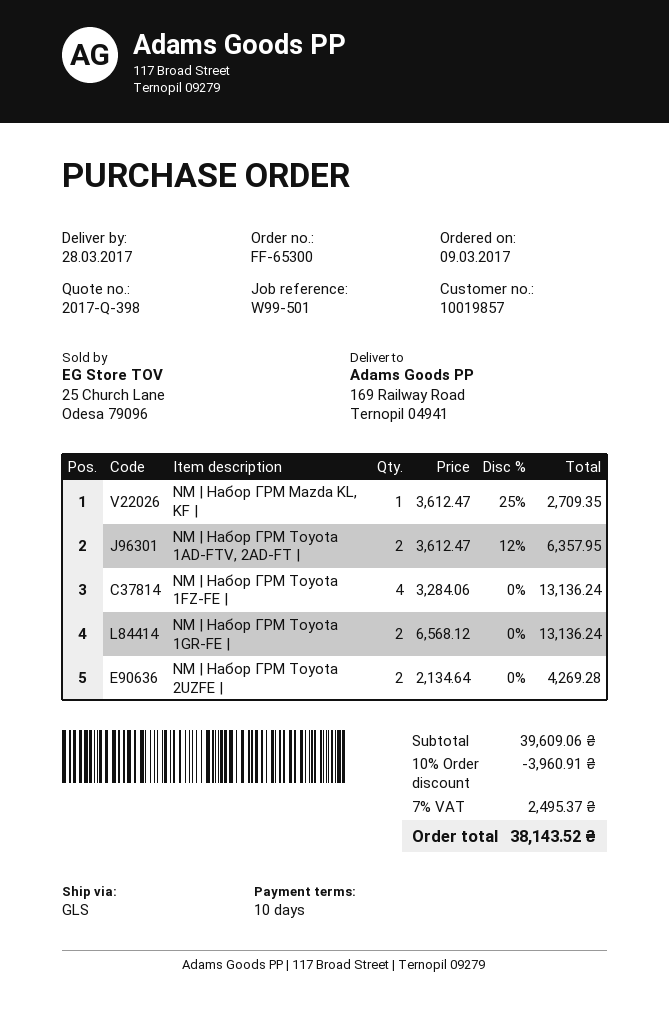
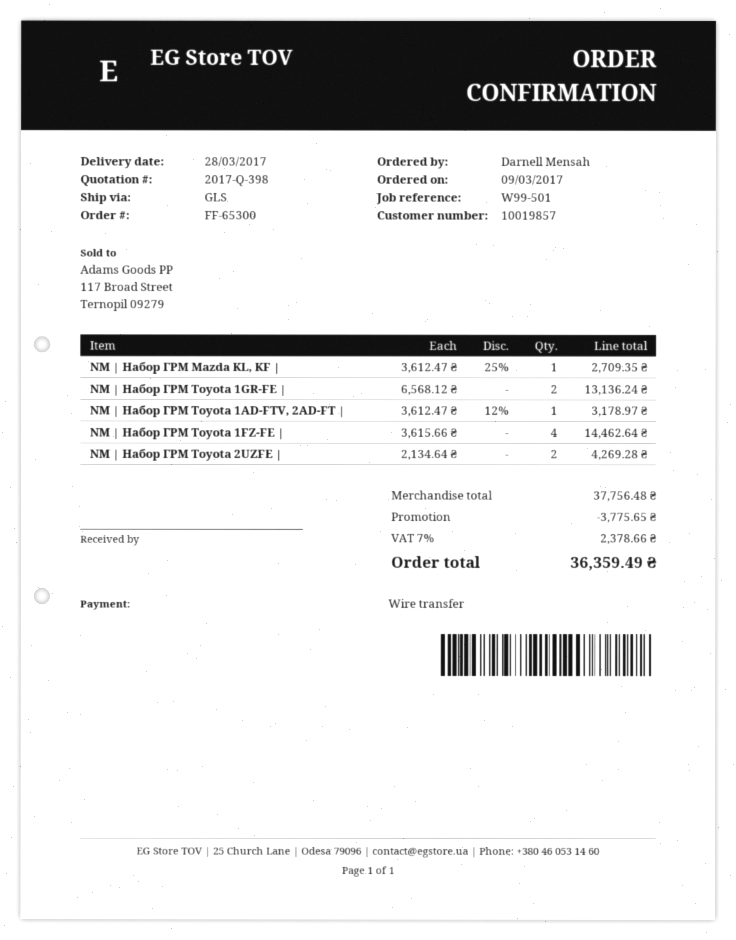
NM | Набор ГРМ Toyota 1AD-FTV, 2AD-FT |: 2 x 3612.47 - 12% = 6357.95 -> 1 x 3612.47 - 12% = 3178.97
NM | Набор ГРМ Toyota 1FZ-FE |: 4 x 3284.06 = 13136.24 -> 4 x 3615.66 = 14462.64
subtotal: 39609.06 -> 37756.48
discount: 3960.91 -> 3775.65
tax: 7% = 2495.37 -> 7% = 2378.66
total: 38143.52 -> 36359.49

